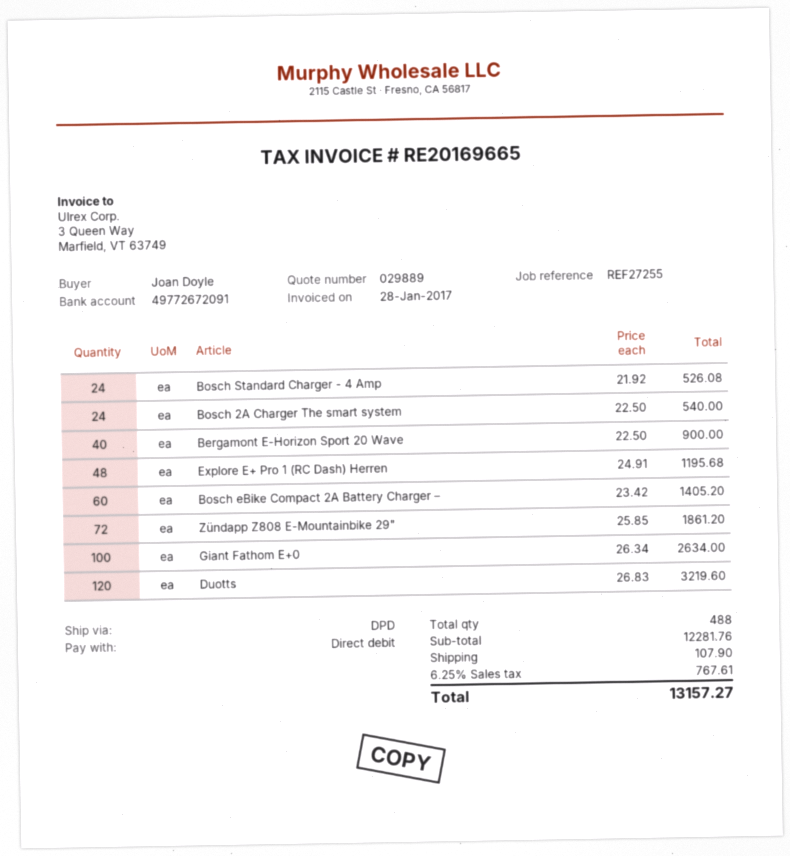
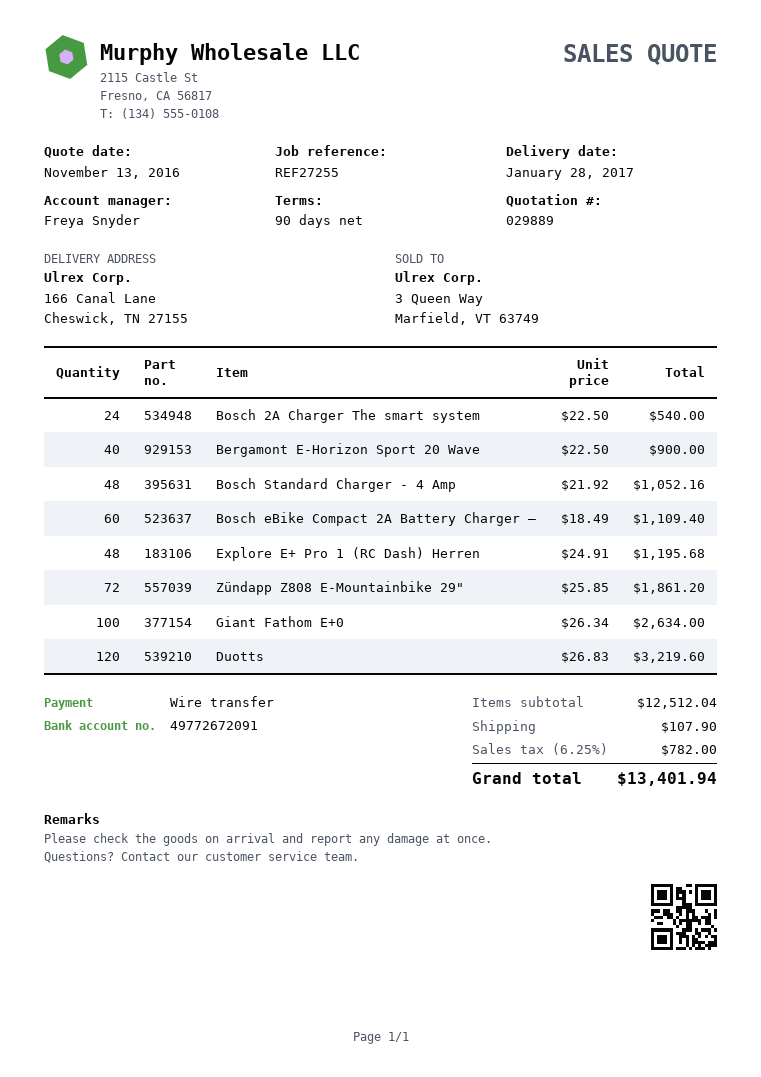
payment method: direct debit -> bank transfer
Bosch Standard Charger - 4 Amp: 24 x 21.92 = 526.08 -> 48 x 21.92 = 1052.16
Bosch eBike Compact 2A Battery Charger –: 60 x 23.42 = 1405.20 -> 60 x 18.49 = 1109.40
subtotal: 12281.76 -> 12512.04
tax: 6.25% = 767.61 -> 6.25% = 782.00
total: 13157.27 -> 13401.94

